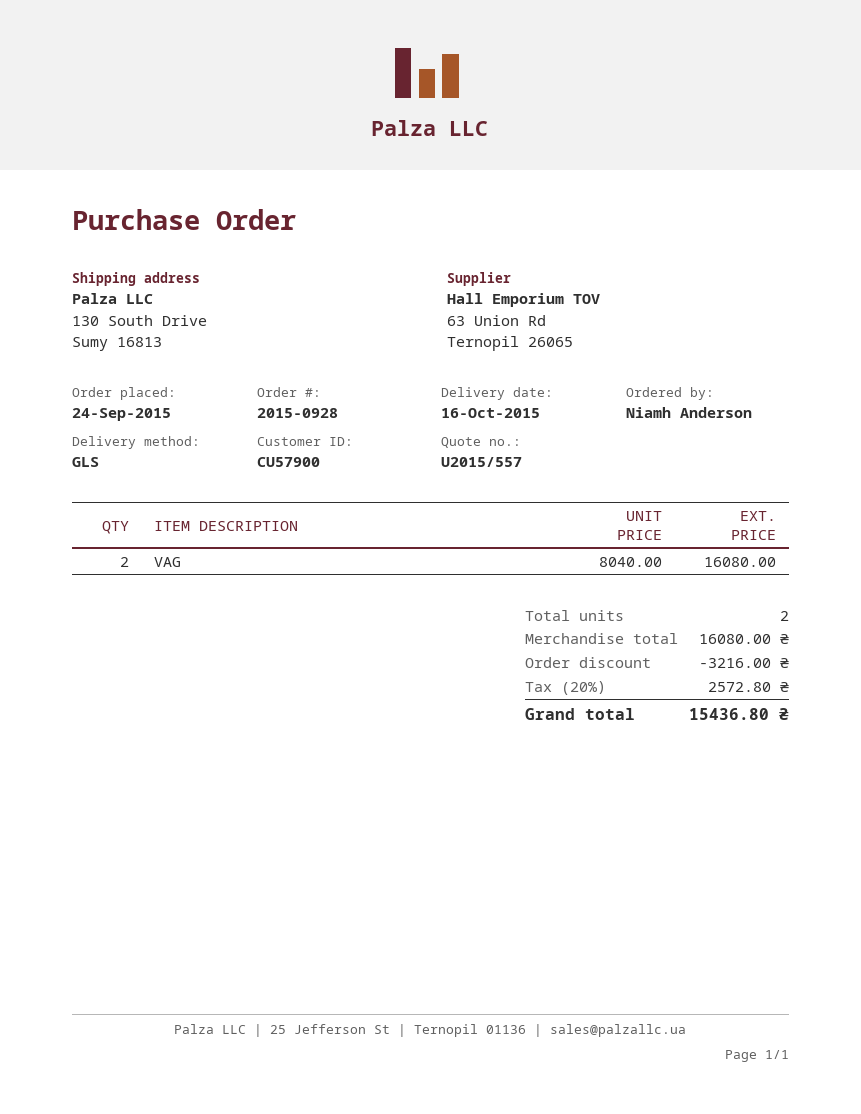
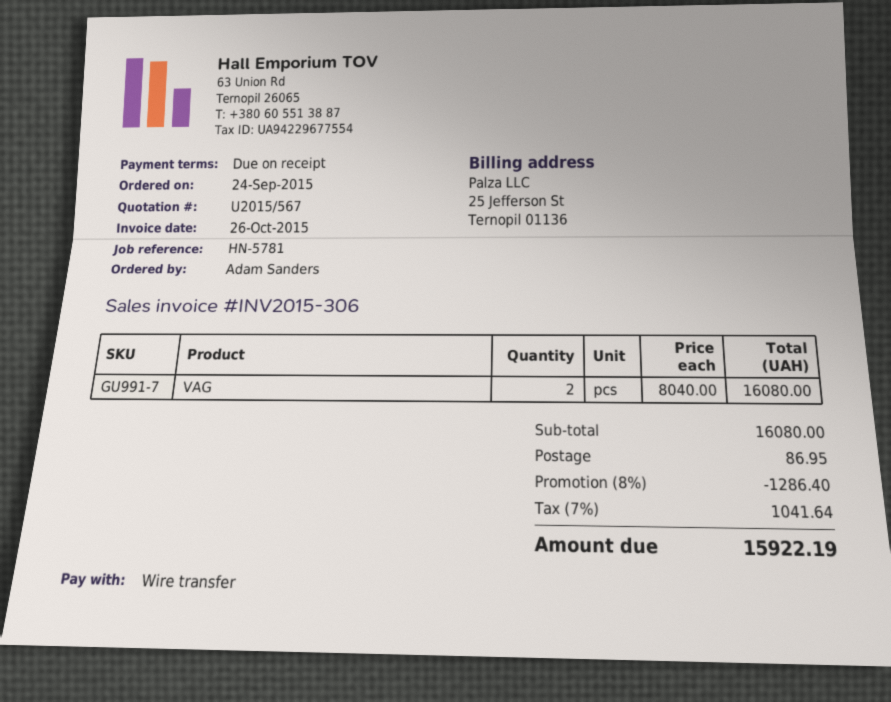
quote number: U2015/557 -> U2015/567
ordered by: Niamh Anderson -> Adam Sanders
discount: 3216.00 -> 1286.40
shipping: none -> 86.95
tax: 20% = 2572.80 -> 7% = 1041.64
total: 15436.80 -> 15922.19

